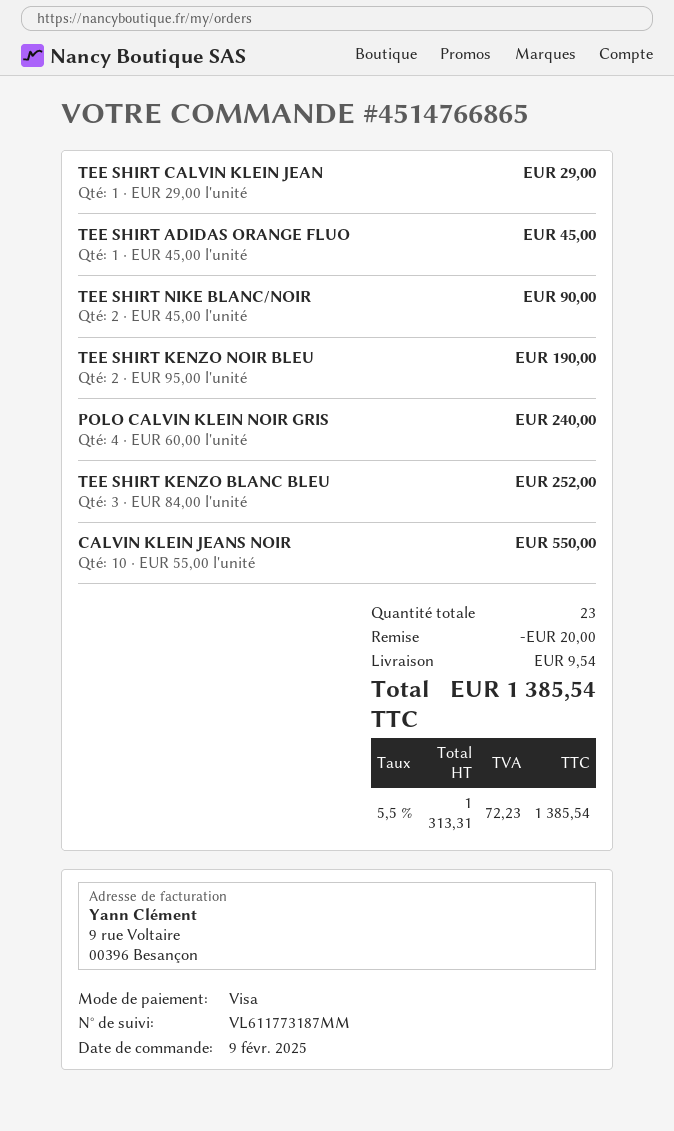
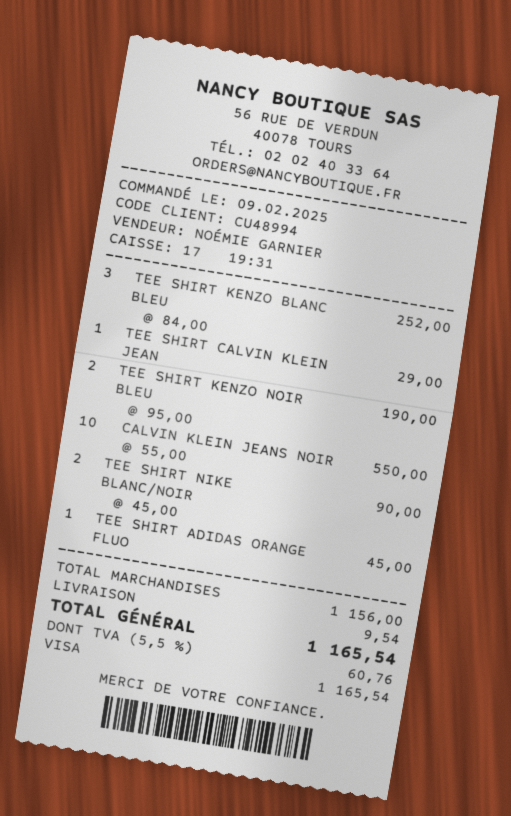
POLO CALVIN KLEIN NOIR GRIS: 4 x 60.00 = 240.00 -> none
discount: 20.00 -> none
tax: 5.5% = 72.23 -> 5.5% = 60.76
total: 1385.54 -> 1165.54

